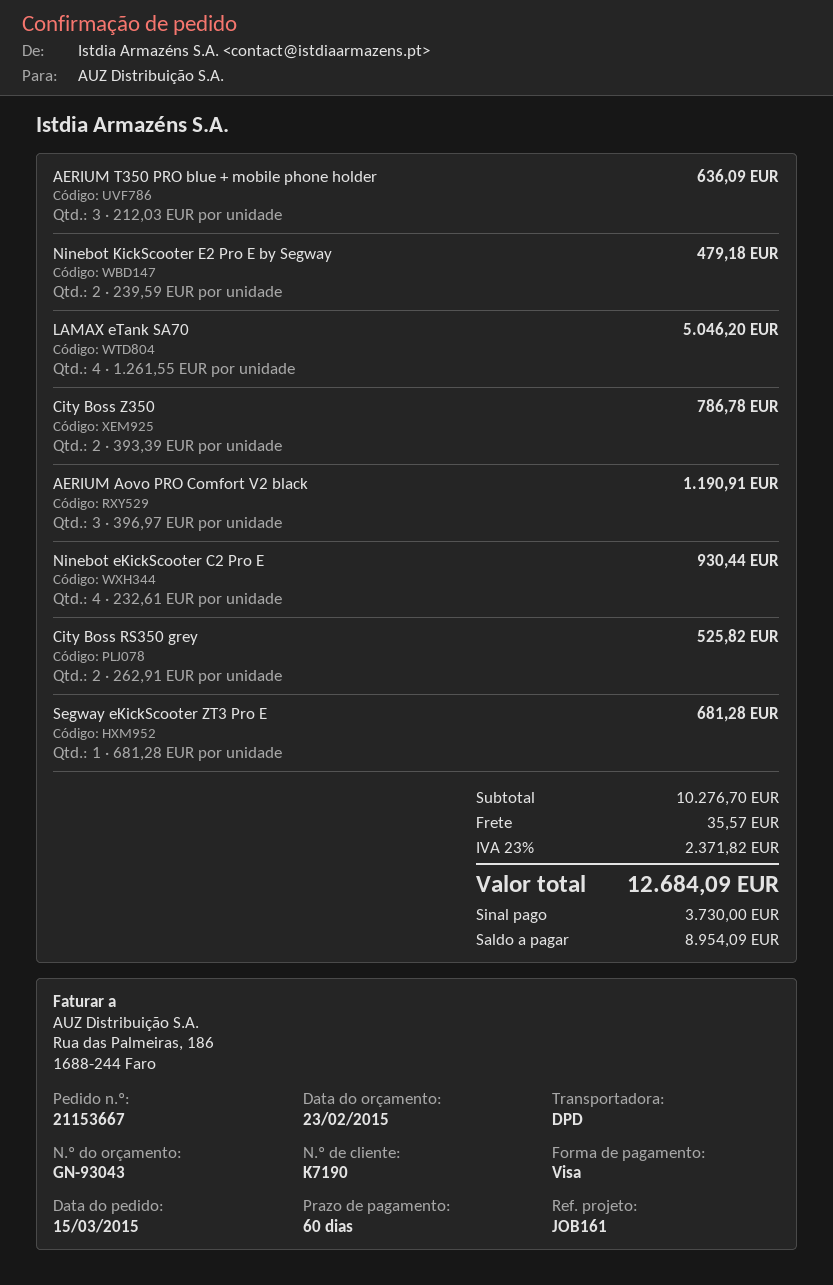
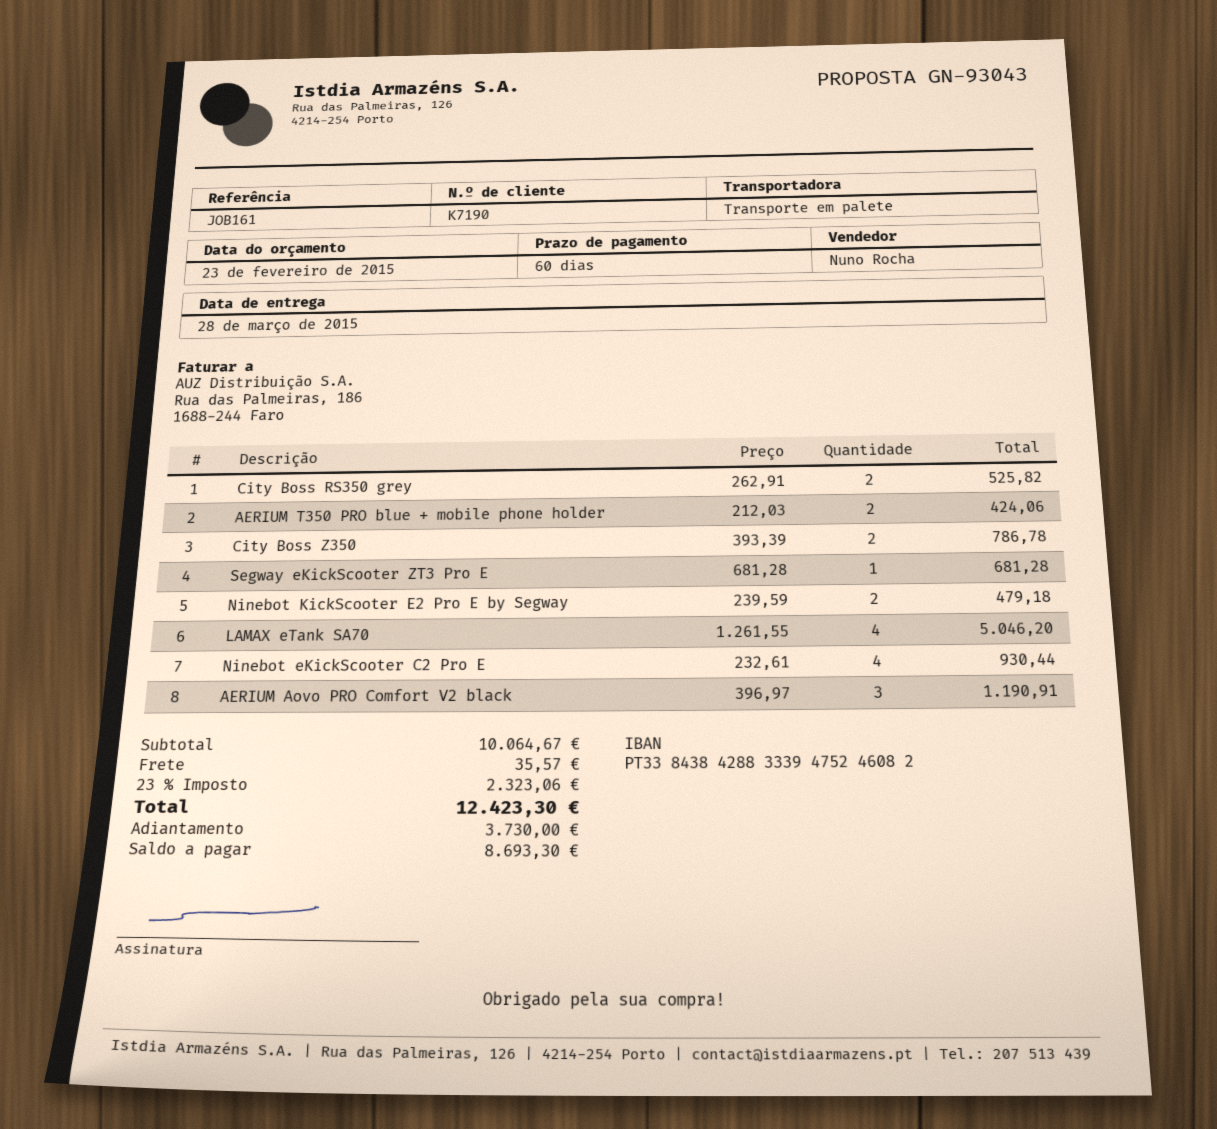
shipping method: DPD -> pallet freight
AERIUM T350 PRO blue + mobile phone holder: 3 x 212.03 = 636.09 -> 2 x 212.03 = 424.06
subtotal: 10276.70 -> 10064.67
tax: 23% = 2371.82 -> 23% = 2323.06
total: 12684.09 -> 12423.30
balance: 8954.09 -> 8693.30

